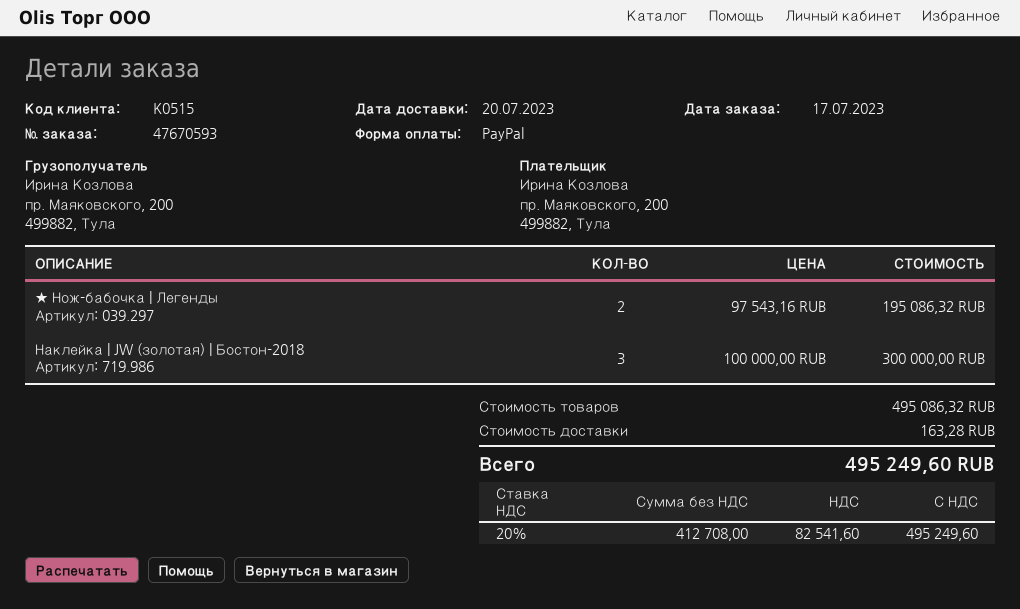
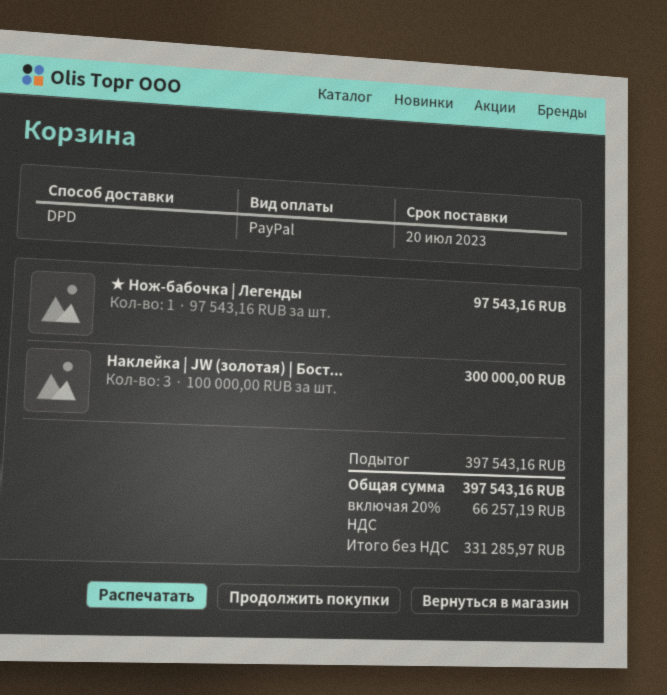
★ Нож-бабочка | Легенды: 2 x 97543.16 = 195086.32 -> 1 x 97543.16 = 97543.16
subtotal: 495086.32 -> 397543.16
shipping: 163.28 -> none
net: 412708.00 -> 331285.97
tax: 20% = 82541.60 -> 20% = 66257.19
total: 495249.60 -> 397543.16

